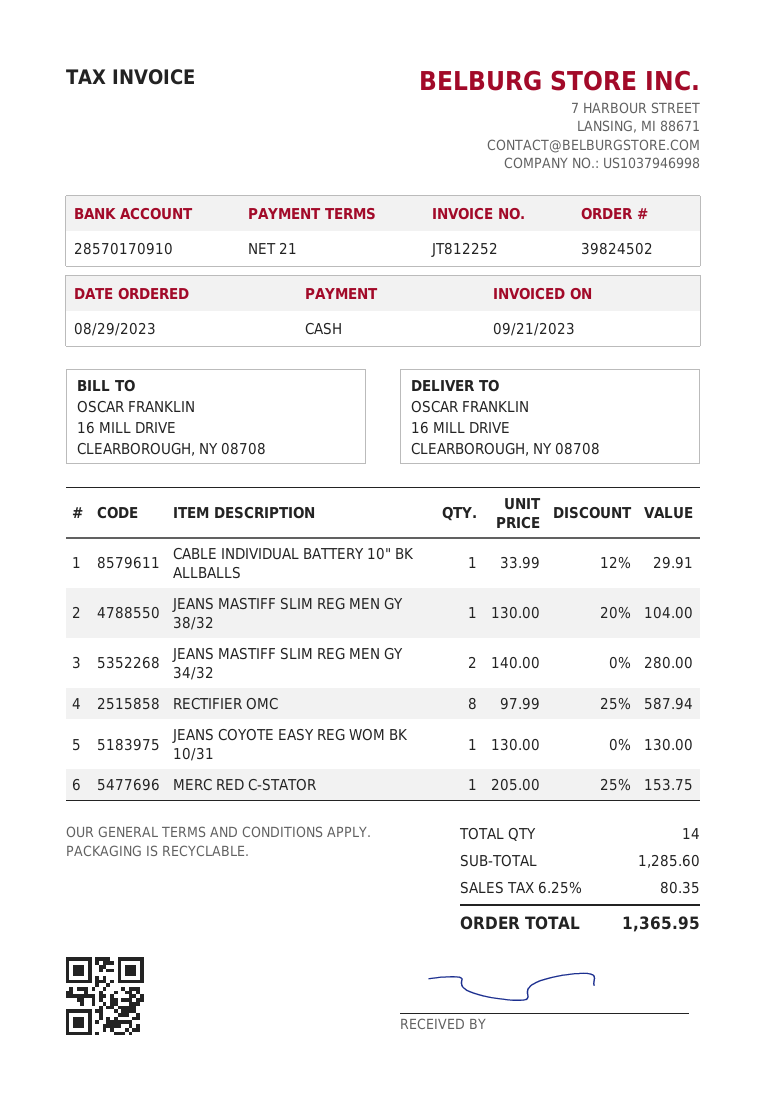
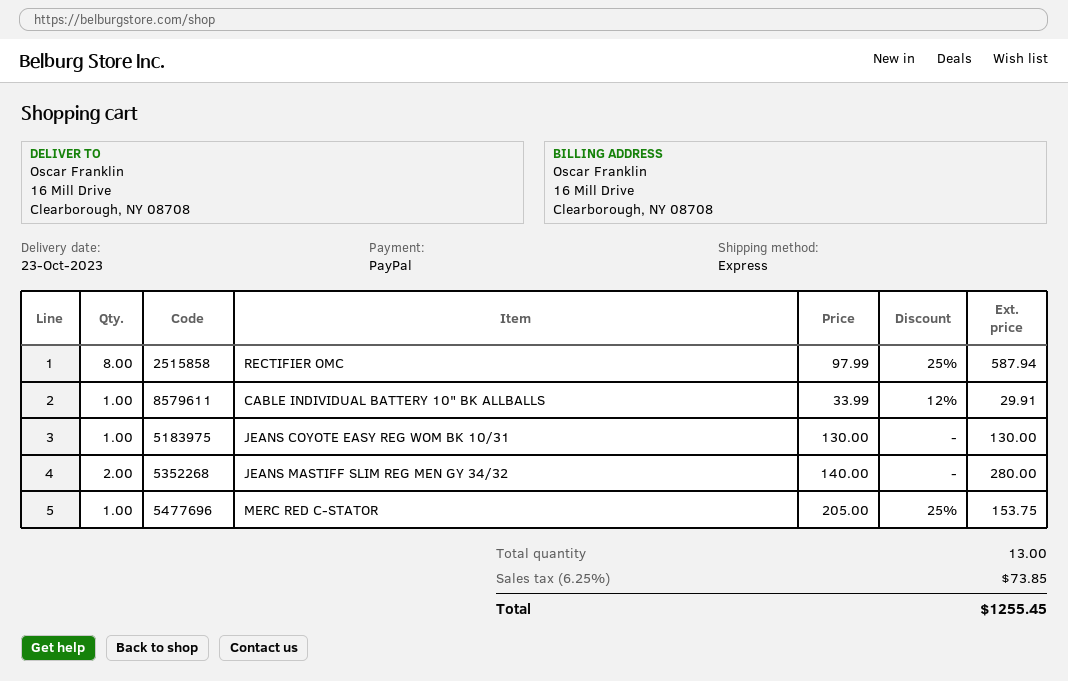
payment method: cash -> PayPal
JEANS MASTIFF SLIM REG MEN GY 38/32: 1 x 130.00 - 20% = 104.00 -> none
total quantity: 14 -> 13
tax: 6.25% = 80.35 -> 6.25% = 73.85
total: 1365.95 -> 1255.45

